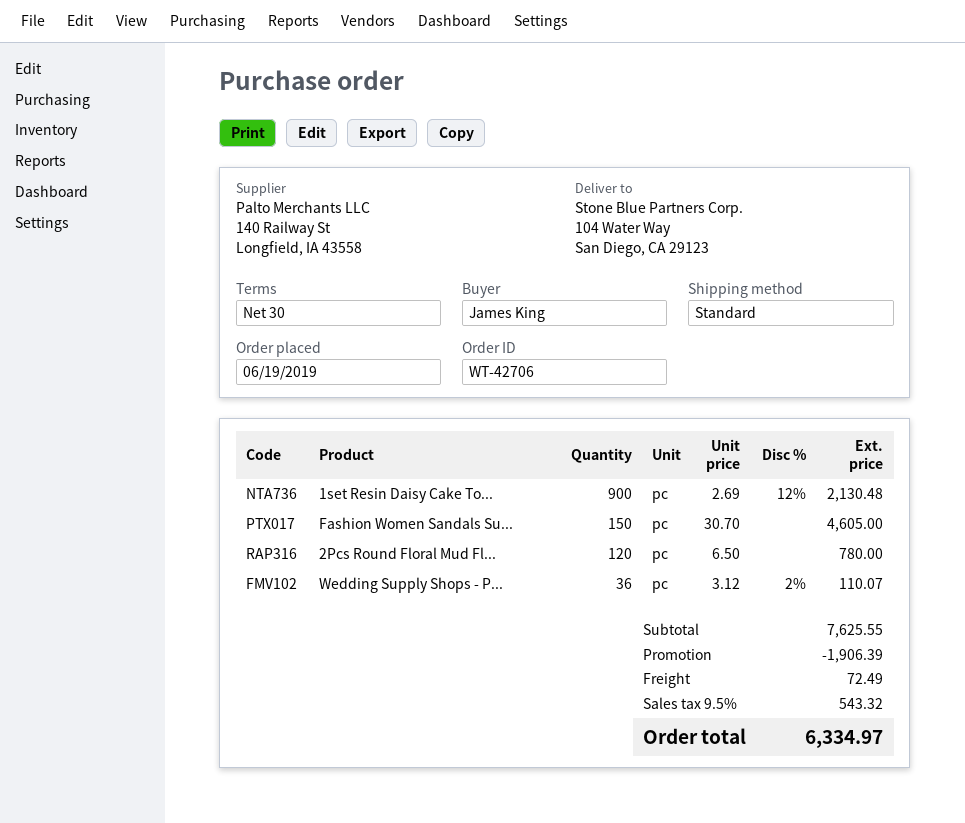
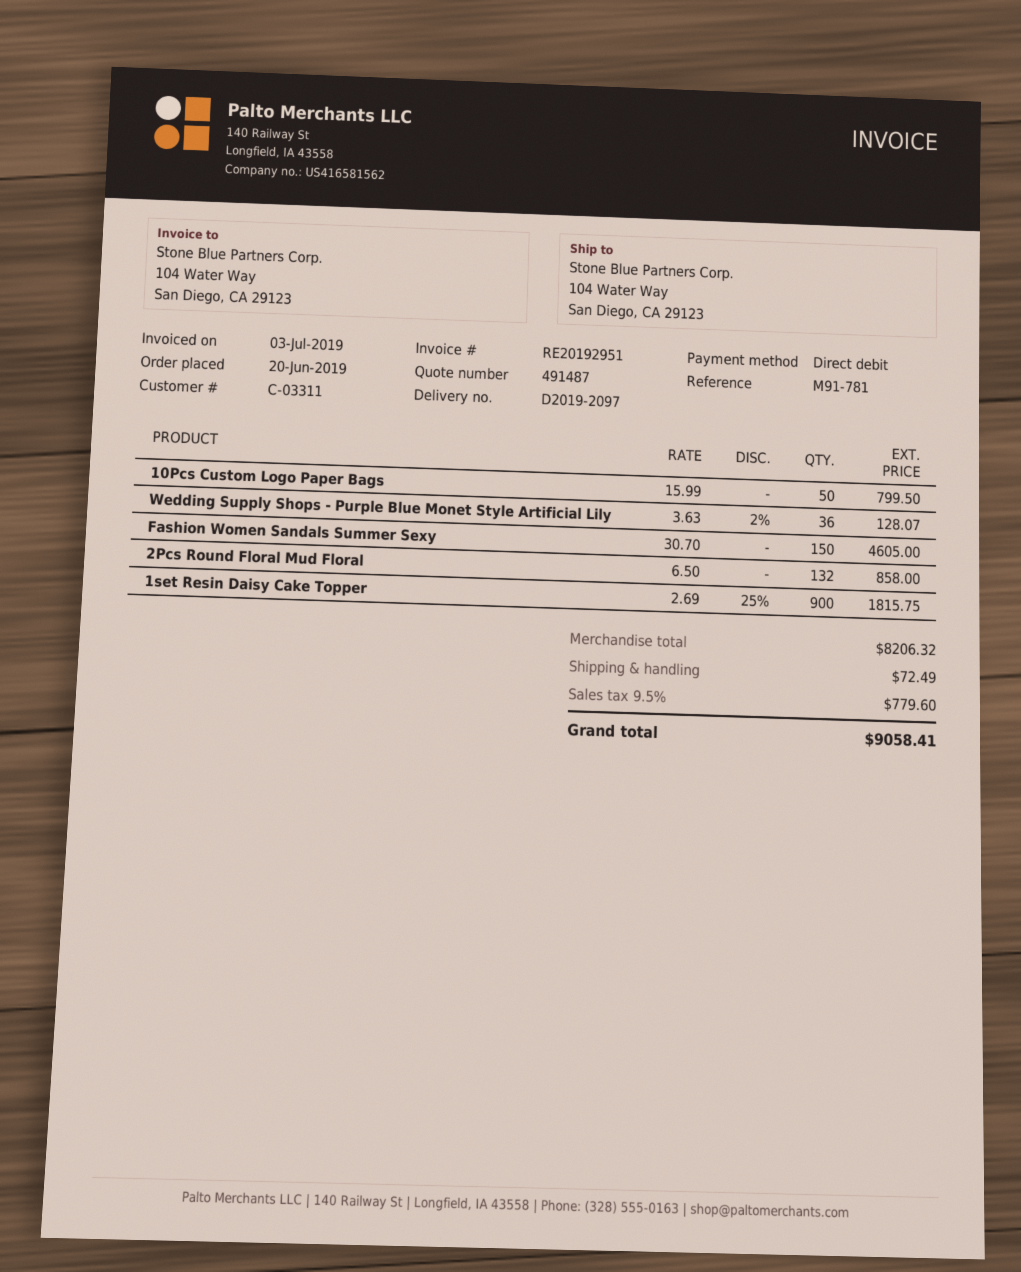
order date: 2019-06-19 -> 2019-06-20
1set Resin Daisy Cake To...: 900 x 2.69 - 12% = 2130.48 -> 900 x 2.69 - 25% = 1815.75
2Pcs Round Floral Mud Fl...: 120 x 6.50 = 780.00 -> 132 x 6.50 = 858.00
Wedding Supply Shops - P...: 36 x 3.12 - 2% = 110.07 -> 36 x 3.63 - 2% = 128.07
10Pcs Custom Logo Paper Bags: none -> 50 x 15.99 = 799.50
subtotal: 7625.55 -> 8206.32
discount: 1906.39 -> none
tax: 9.5% = 543.32 -> 9.5% = 779.60
total: 6334.97 -> 9058.41

